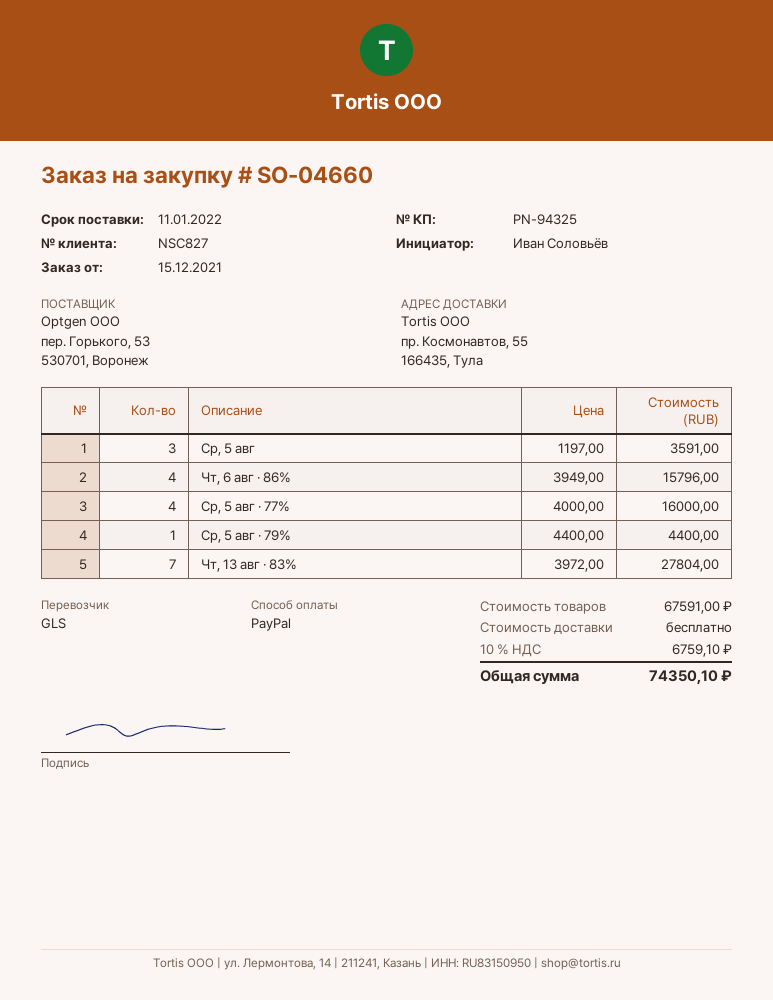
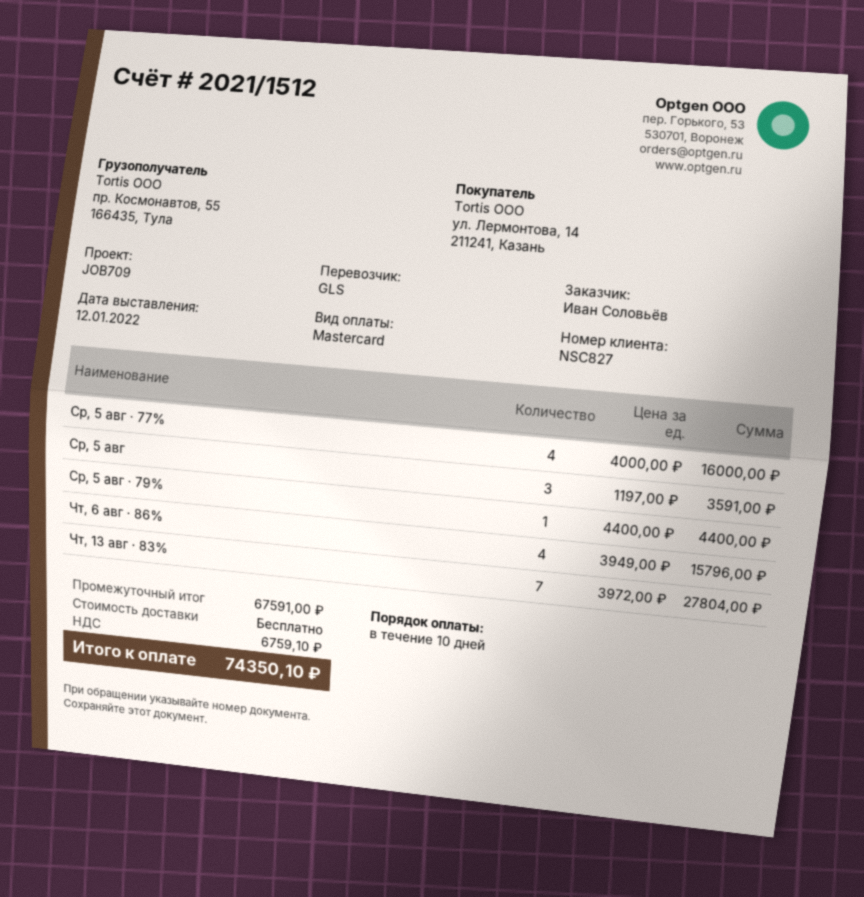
payment method: PayPal -> Mastercard

